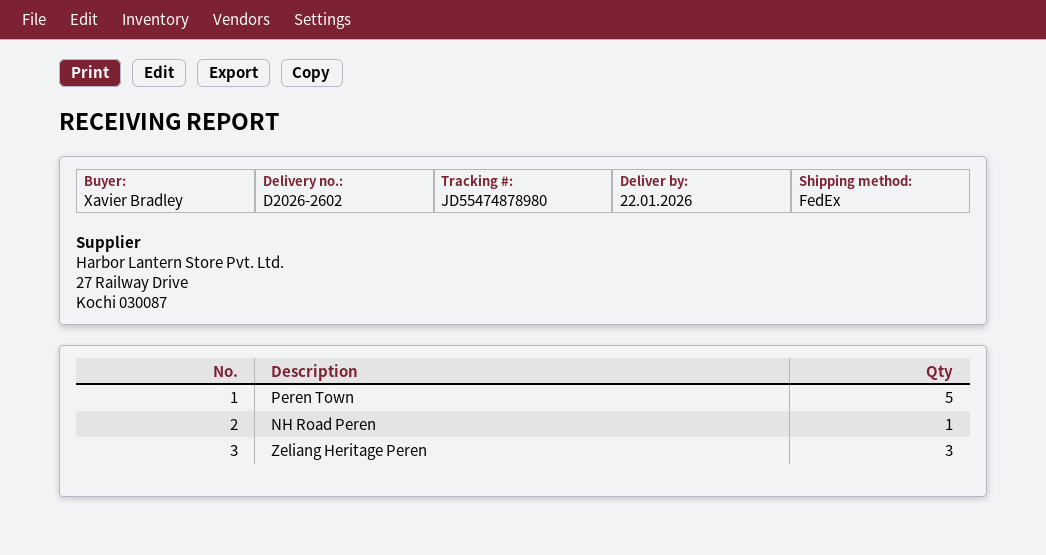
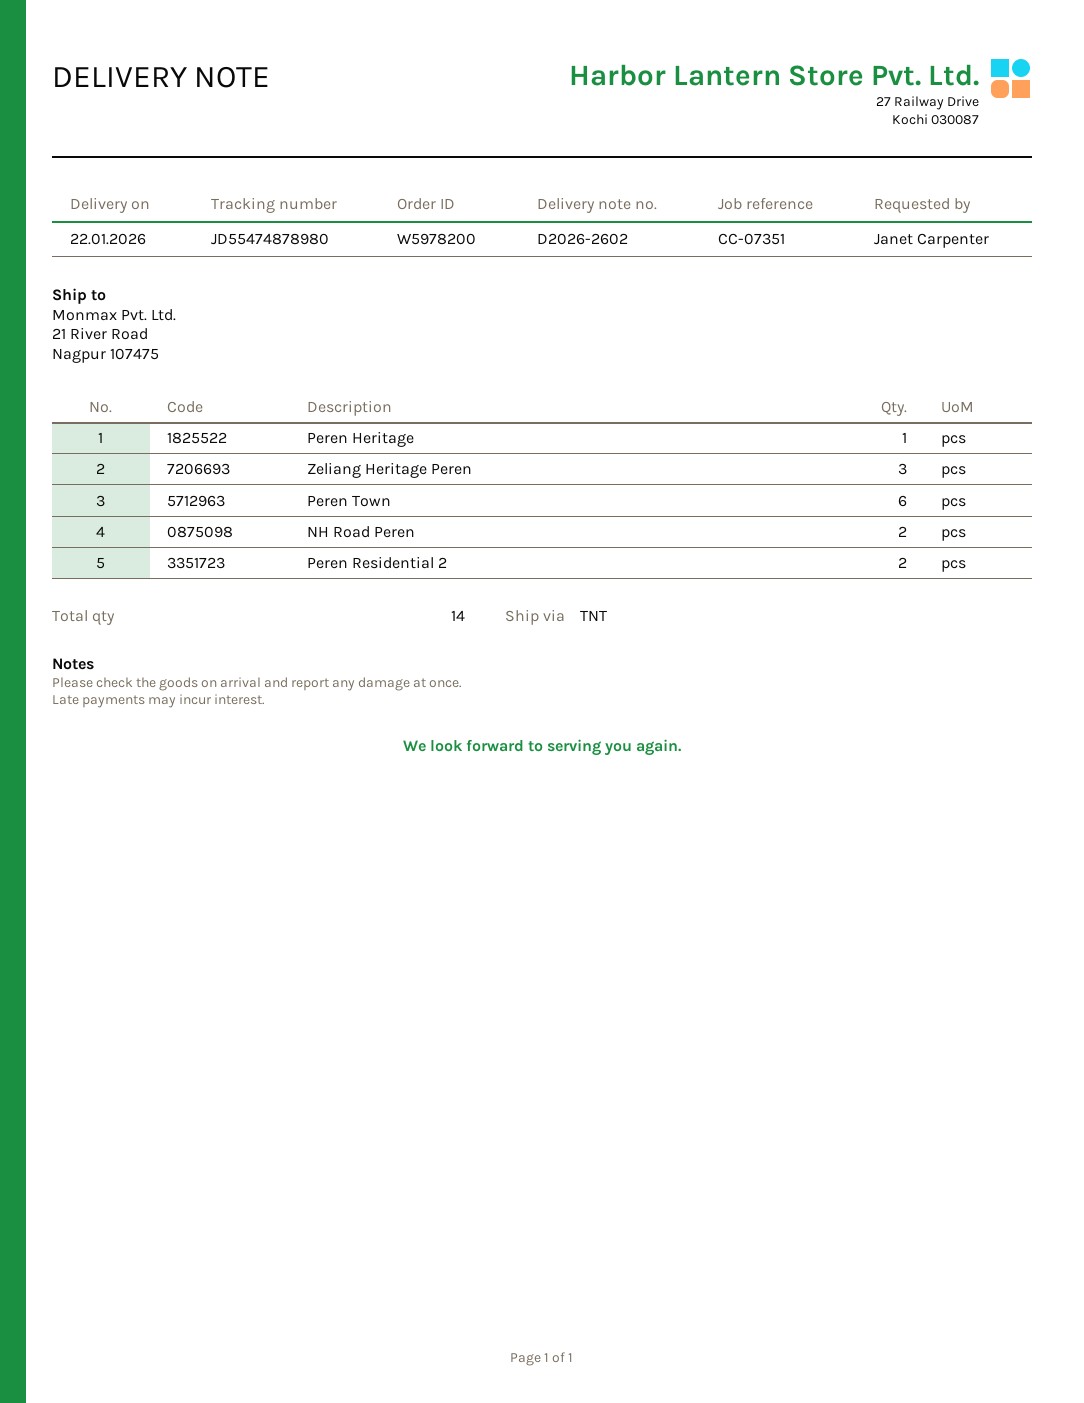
ordered by: Xavier Bradley -> Janet Carpenter
shipping method: FedEx -> TNT
Peren Town: 5 -> 6
NH Road Peren: 1 -> 2
Peren Heritage: none -> 1
Peren Residential 2: none -> 2

